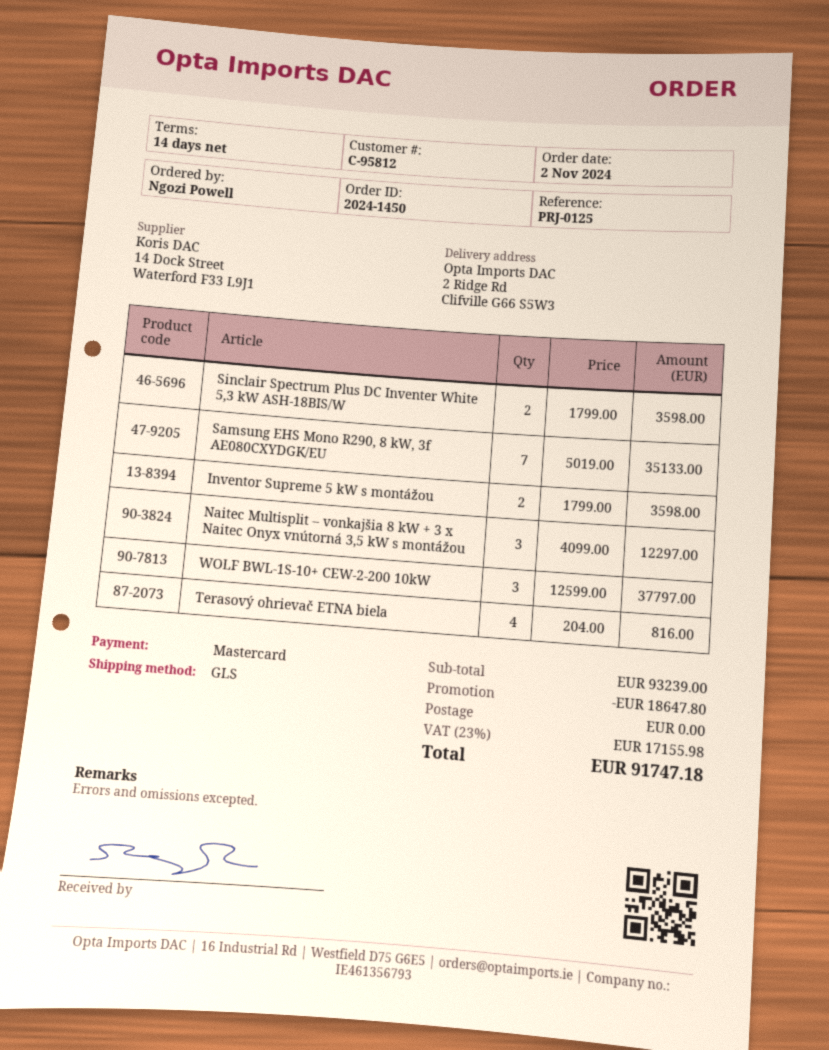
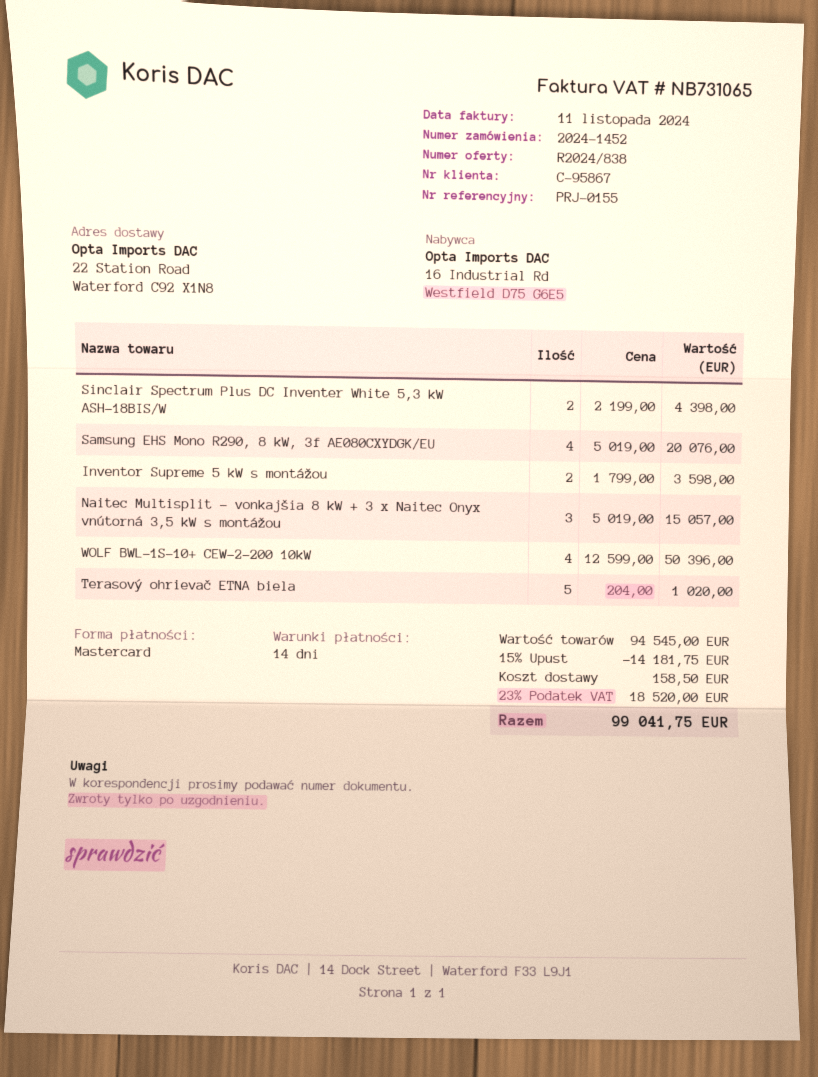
order number: 2024-1450 -> 2024-1452
customer number: C-95812 -> C-95867
reference: PRJ-0125 -> PRJ-0155
ship to: 2 Ridge Rd, Clifville G66 S5W3 -> 22 Station Road, Waterford C92 X1N8
Sinclair Spectrum Plus DC Inventer White 5,3 kW ASH-18BIS/W: 2 x 1799.00 = 3598.00 -> 2 x 2199.00 = 4398.00
Samsung EHS Mono R290, 8 kW, 3f AE080CXYDGK/EU: 7 x 5019.00 = 35133.00 -> 4 x 5019.00 = 20076.00
Naitec Multisplit – vonkajšia 8 kW + 3 x Naitec Onyx vnútorná 3,5 kW s montážou: 3 x 4099.00 = 12297.00 -> 3 x 5019.00 = 15057.00
WOLF BWL-1S-10+ CEW-2-200 10kW: 3 x 12599.00 = 37797.00 -> 4 x 12599.00 = 50396.00
Terasový ohrievač ETNA biela: 4 x 204.00 = 816.00 -> 5 x 204.00 = 1020.00
subtotal: 93239.00 -> 94545.00
discount: 18647.80 -> 14181.75
shipping: 0.00 -> 158.50
tax: 23% = 17155.98 -> 23% = 18520.00
total: 91747.18 -> 99041.75

